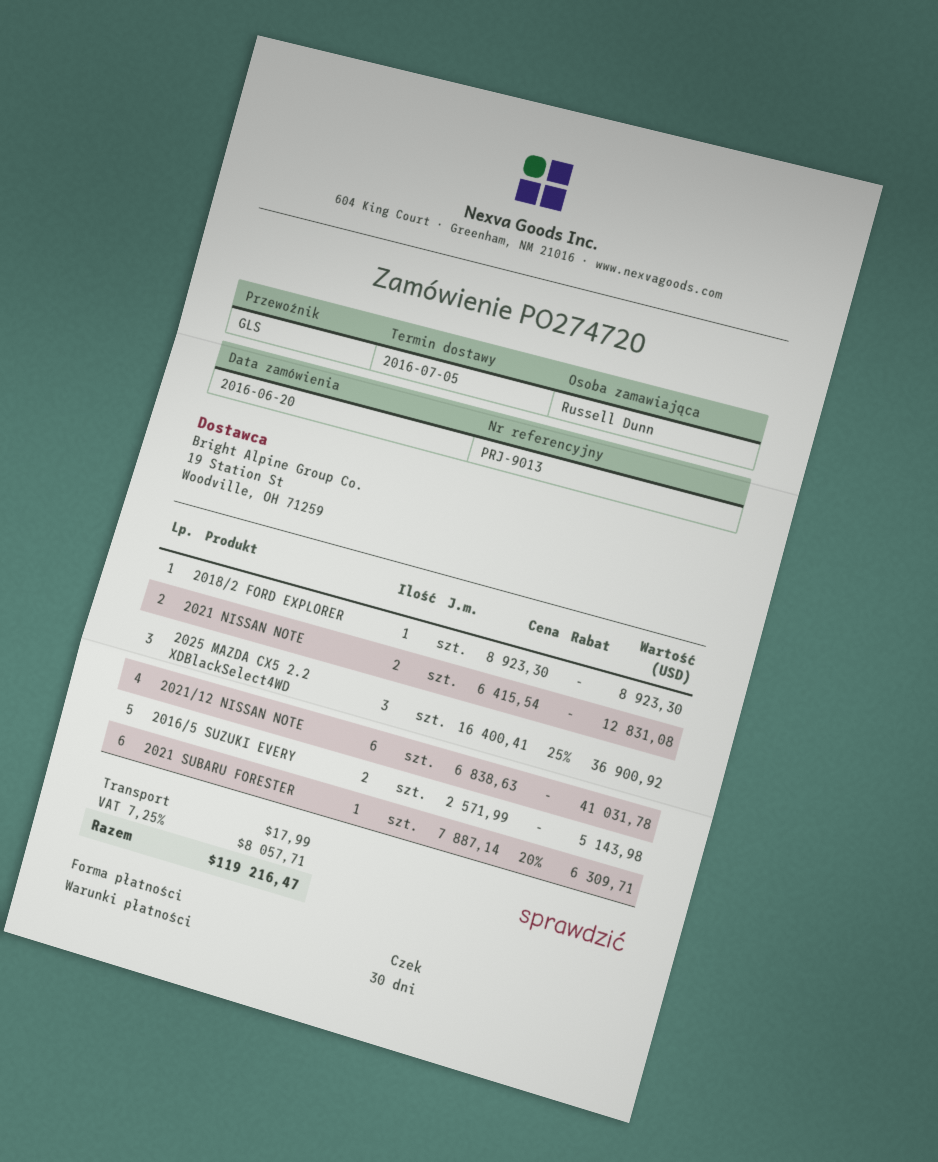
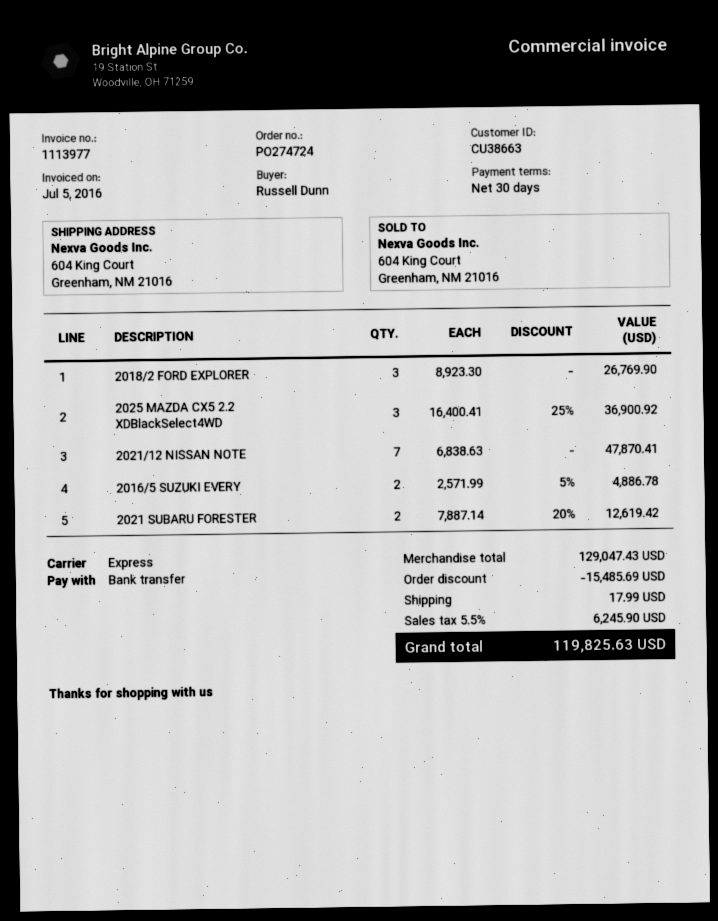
order number: PO274720 -> PO274724
payment method: cheque -> bank transfer
shipping method: GLS -> express
2018/2 FORD EXPLORER: 1 x 8923.30 = 8923.30 -> 3 x 8923.30 = 26769.90
2021 NISSAN NOTE: 2 x 6415.54 = 12831.08 -> none
2021/12 NISSAN NOTE: 6 x 6838.63 = 41031.78 -> 7 x 6838.63 = 47870.41
2016/5 SUZUKI EVERY: 2 x 2571.99 = 5143.98 -> 2 x 2571.99 - 5% = 4886.78
2021 SUBARU FORESTER: 1 x 7887.14 - 20% = 6309.71 -> 2 x 7887.14 - 20% = 12619.42
discount: none -> 15485.69
tax: 7.25% = 8057.71 -> 5.5% = 6245.90
total: 119216.47 -> 119825.63

